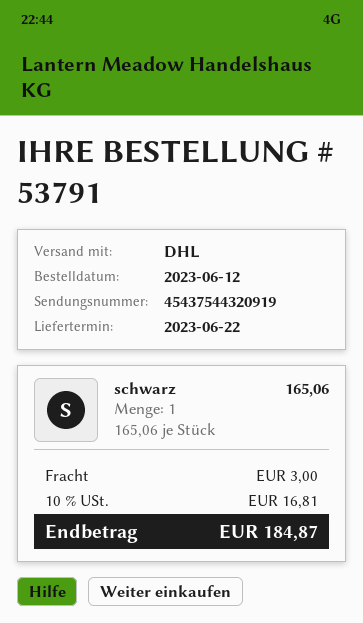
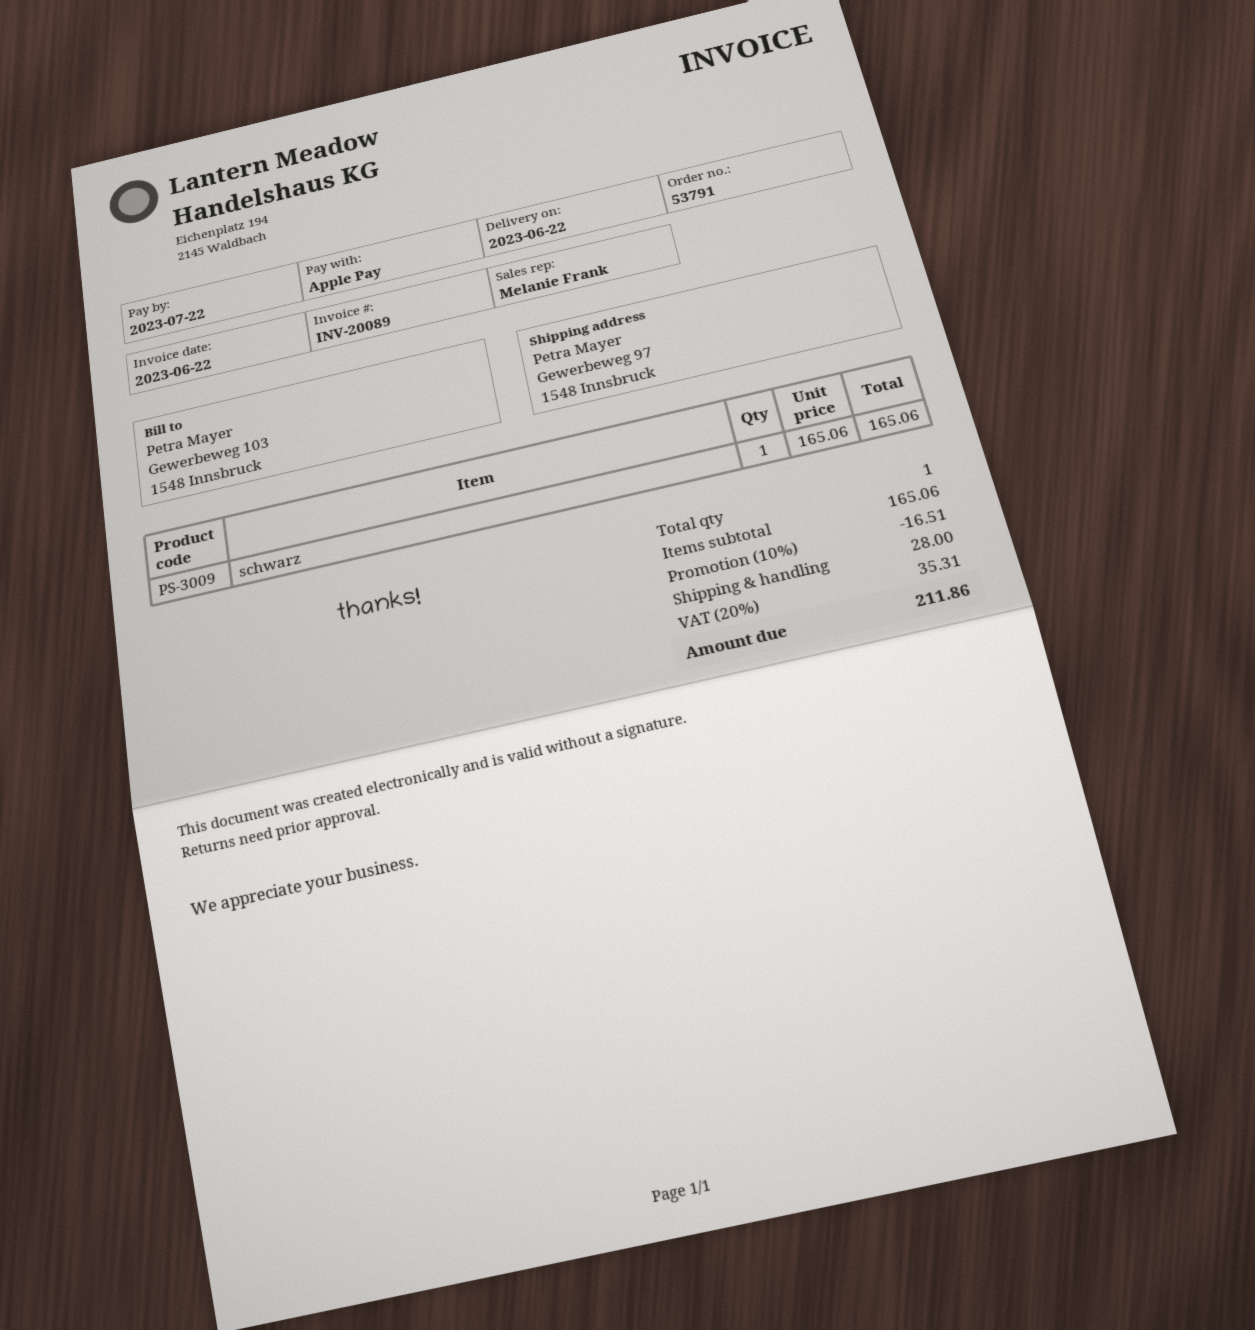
discount: none -> 10% = 16.51
shipping: 3.00 -> 28.00
tax: 10% = 16.81 -> 20% = 35.31
total: 184.87 -> 211.86

